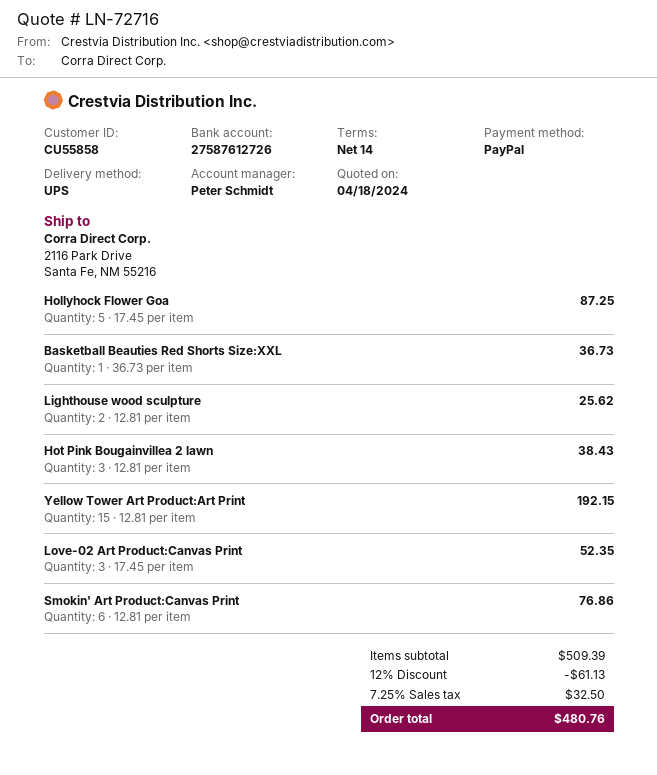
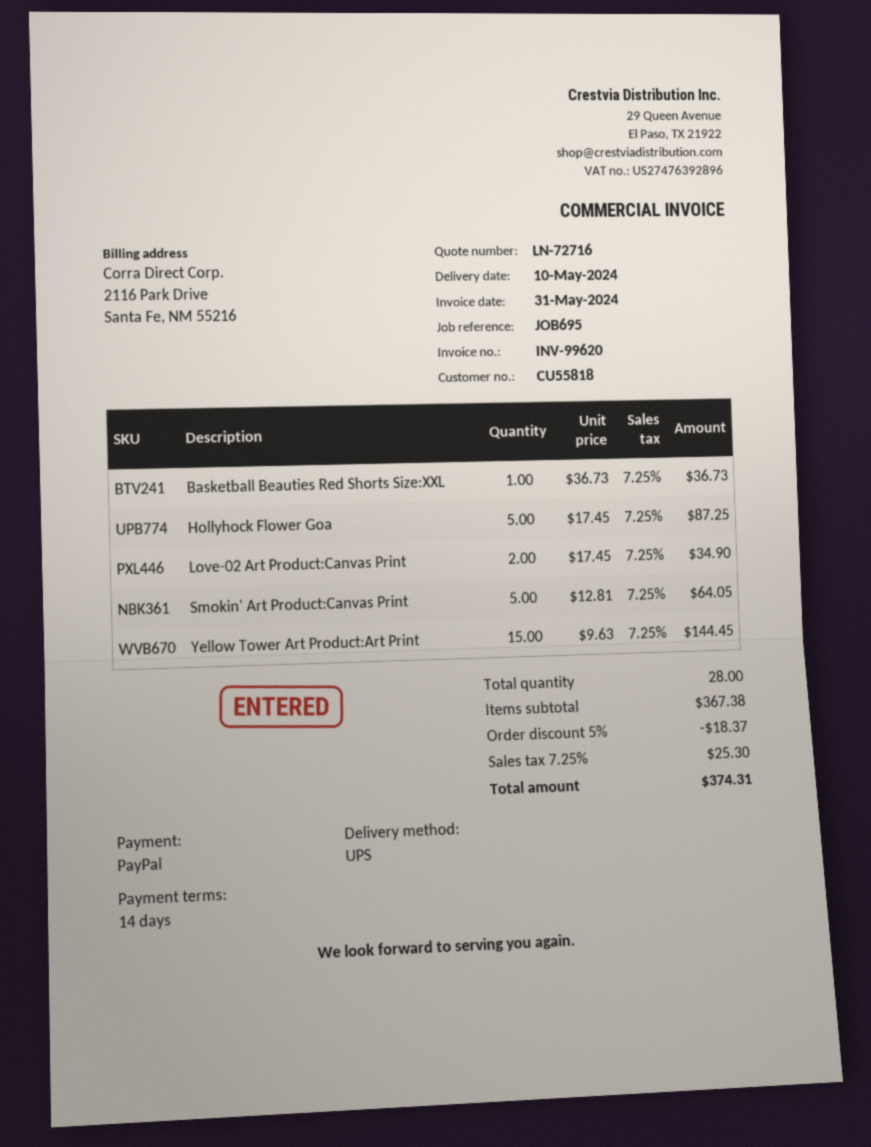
customer number: CU55858 -> CU55818
Lighthouse wood sculpture: 2 x 12.81 = 25.62 -> none
Hot Pink Bougainvillea 2 lawn: 3 x 12.81 = 38.43 -> none
Yellow Tower Art Product:Art Print: 15 x 12.81 = 192.15 -> 15 x 9.63 = 144.45
Love-02 Art Product:Canvas Print: 3 x 17.45 = 52.35 -> 2 x 17.45 = 34.90
Smokin' Art Product:Canvas Print: 6 x 12.81 = 76.86 -> 5 x 12.81 = 64.05
subtotal: 509.39 -> 367.38
discount: 12% = 61.13 -> 5% = 18.37
tax: 7.25% = 32.50 -> 7.25% = 25.30
total: 480.76 -> 374.31

